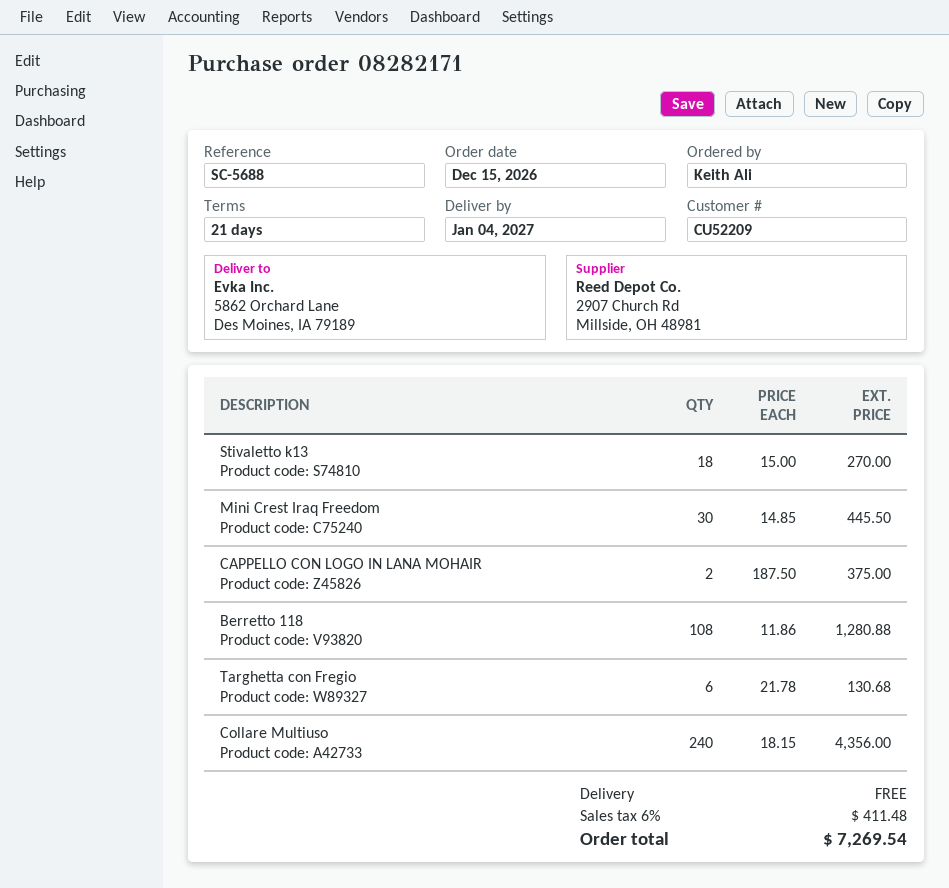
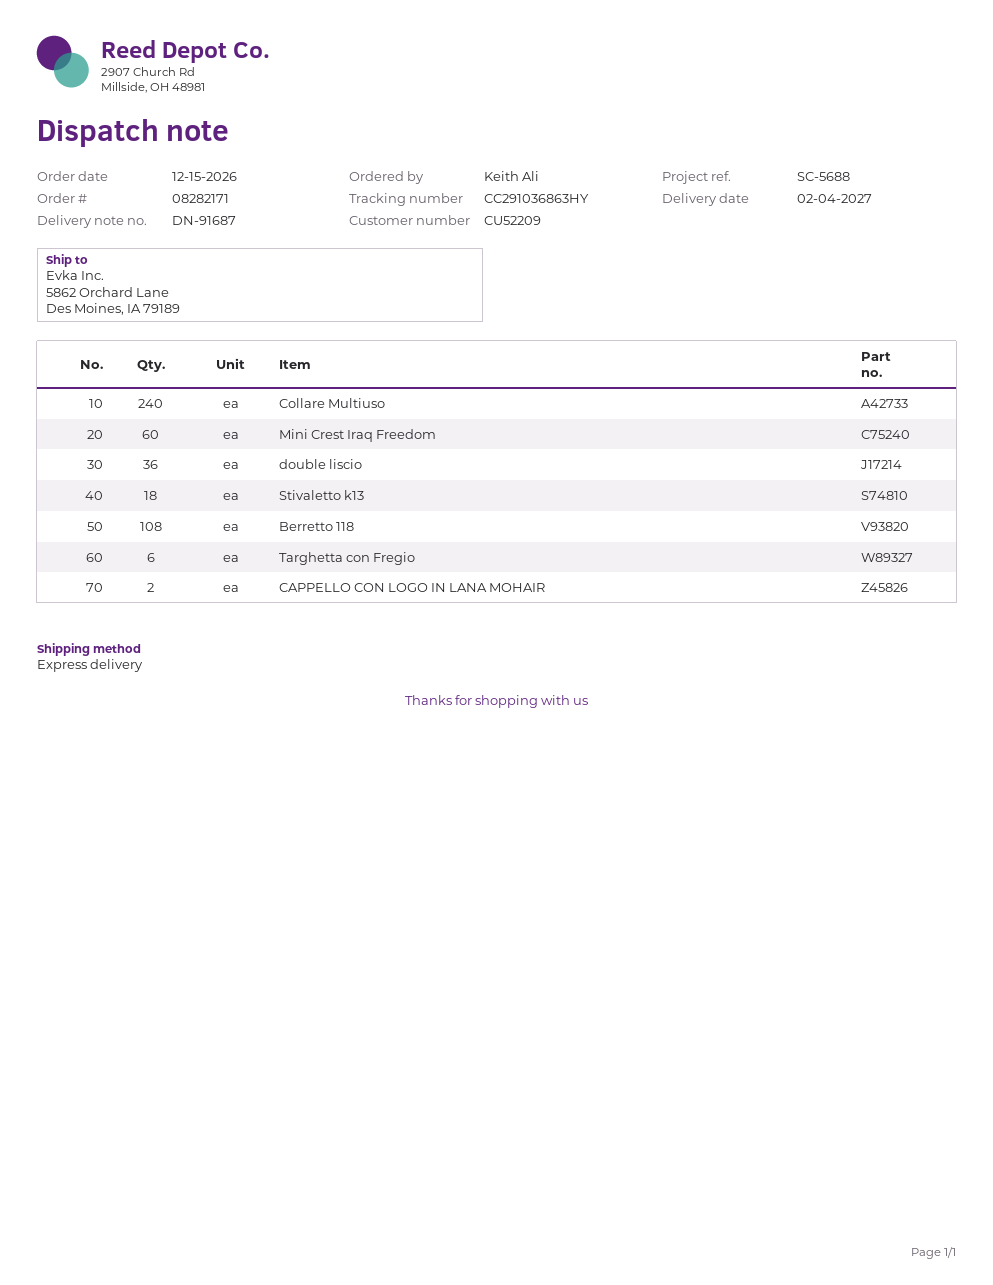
delivery date: 2027-01-04 -> 2027-02-04
Mini Crest Iraq Freedom: 30 -> 60
double liscio: none -> 36

